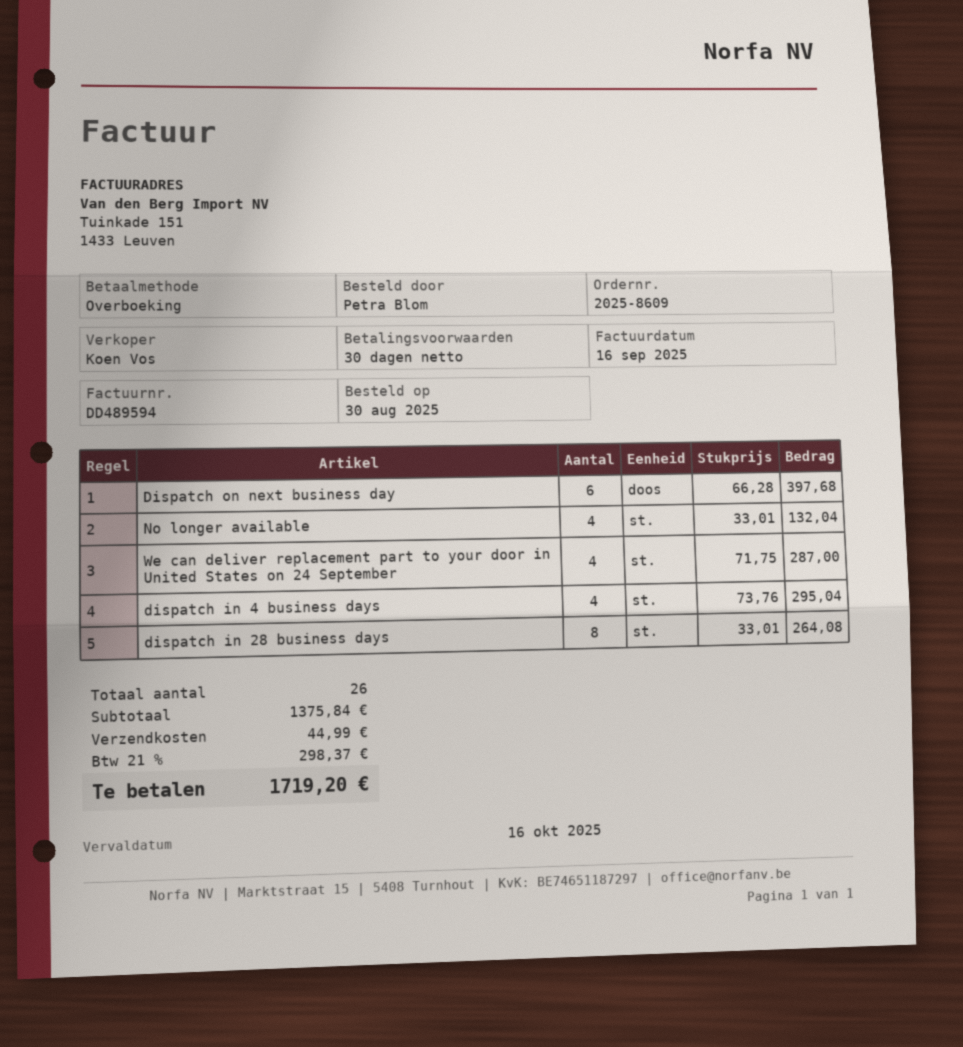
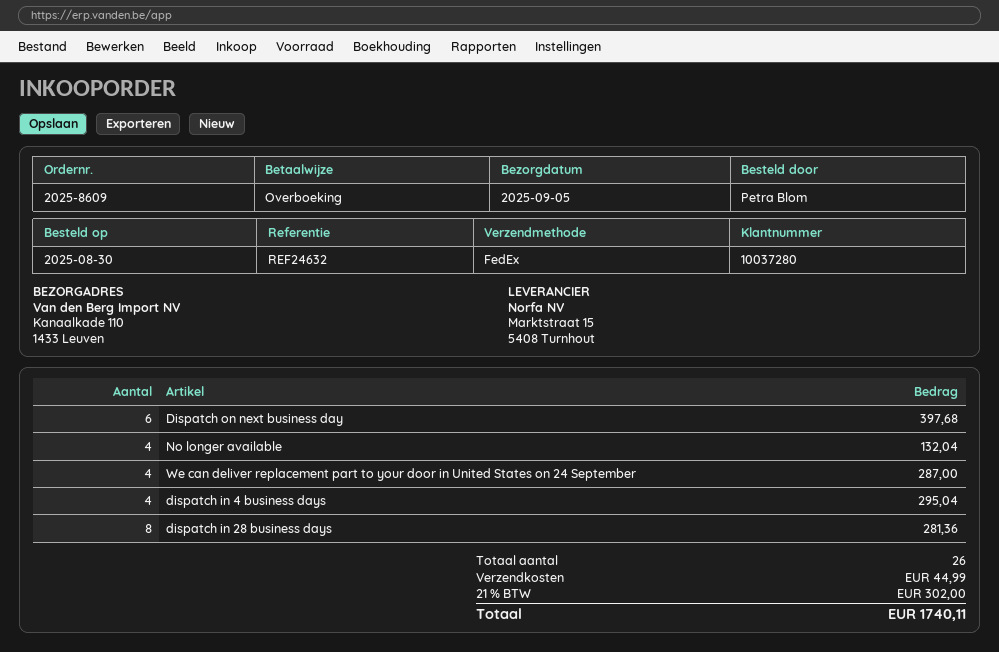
dispatch in 28 business days: 8 for 264.08 -> 8 for 281.36
tax: 21% = 298.37 -> 21% = 302.00
total: 1719.20 -> 1740.11

